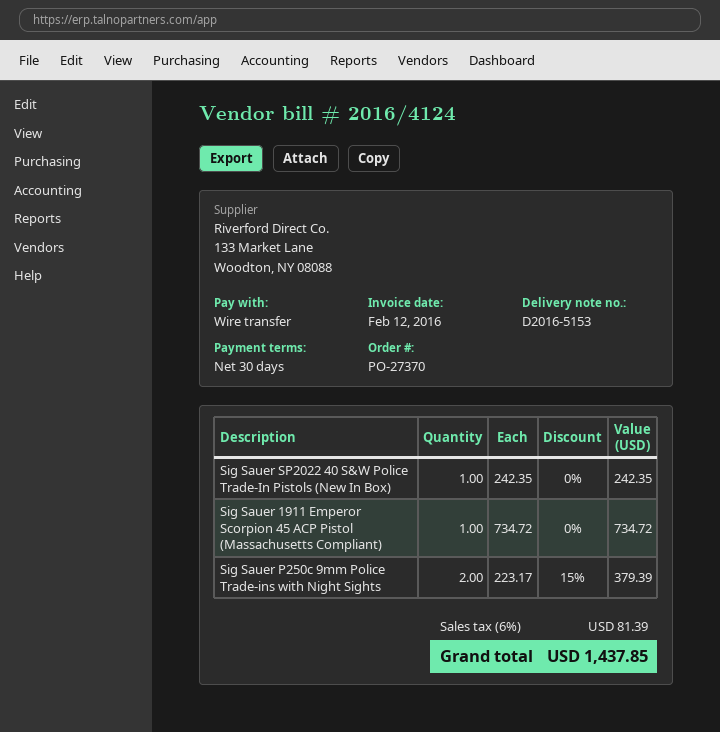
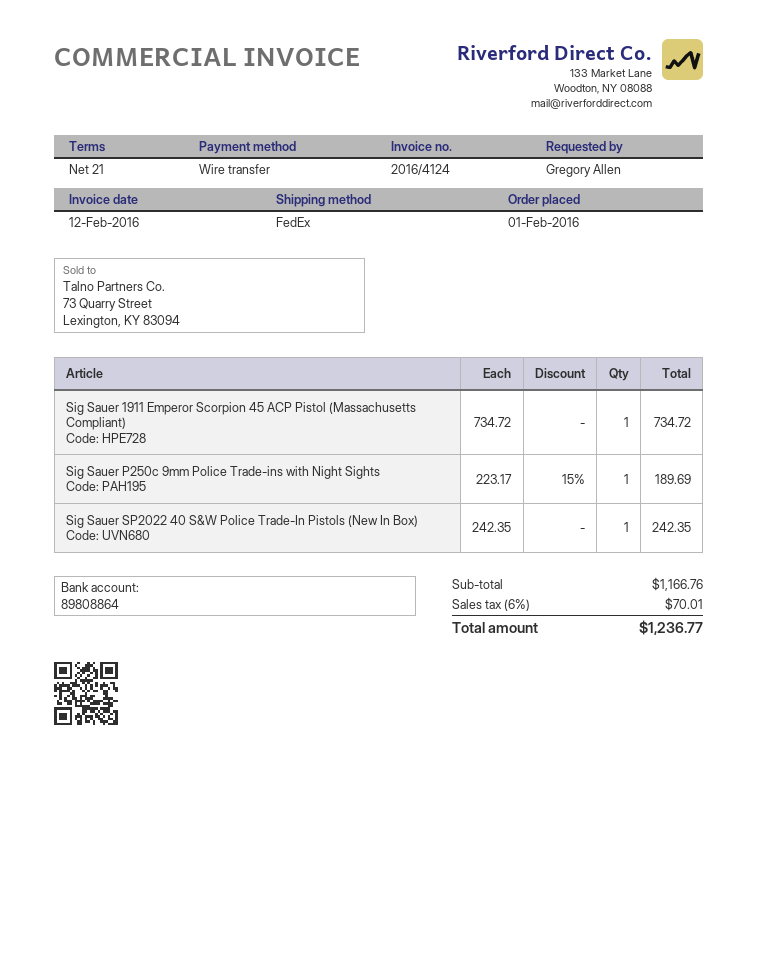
payment terms: 30 days -> 21 days
Sig Sauer P250c 9mm Police Trade-ins with Night Sights: 2 x 223.17 - 15% = 379.39 -> 1 x 223.17 - 15% = 189.69
tax: 6% = 81.39 -> 6% = 70.01
total: 1437.85 -> 1236.77

